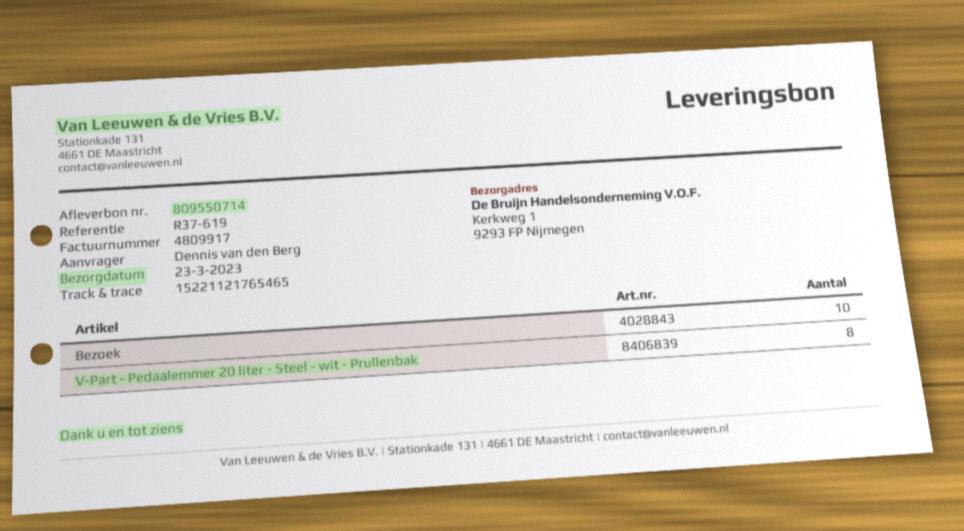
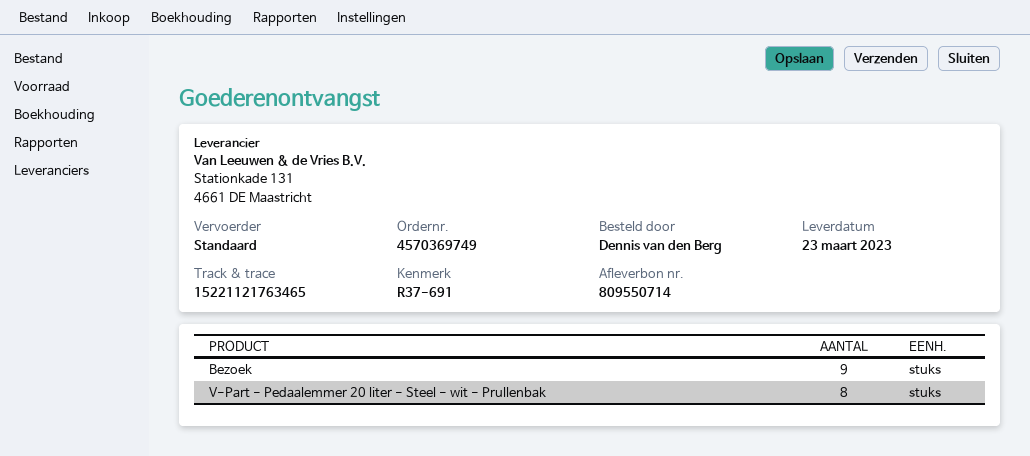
reference: R37-619 -> R37-691
tracking number: 15221121765465 -> 15221121763465
Bezoek: 10 -> 9

